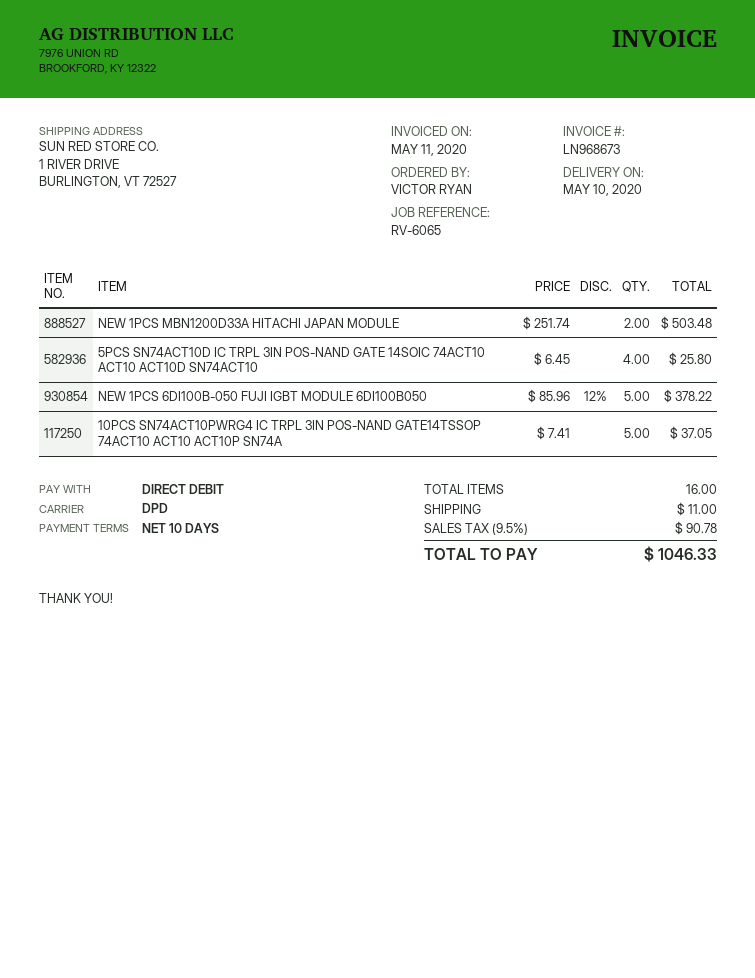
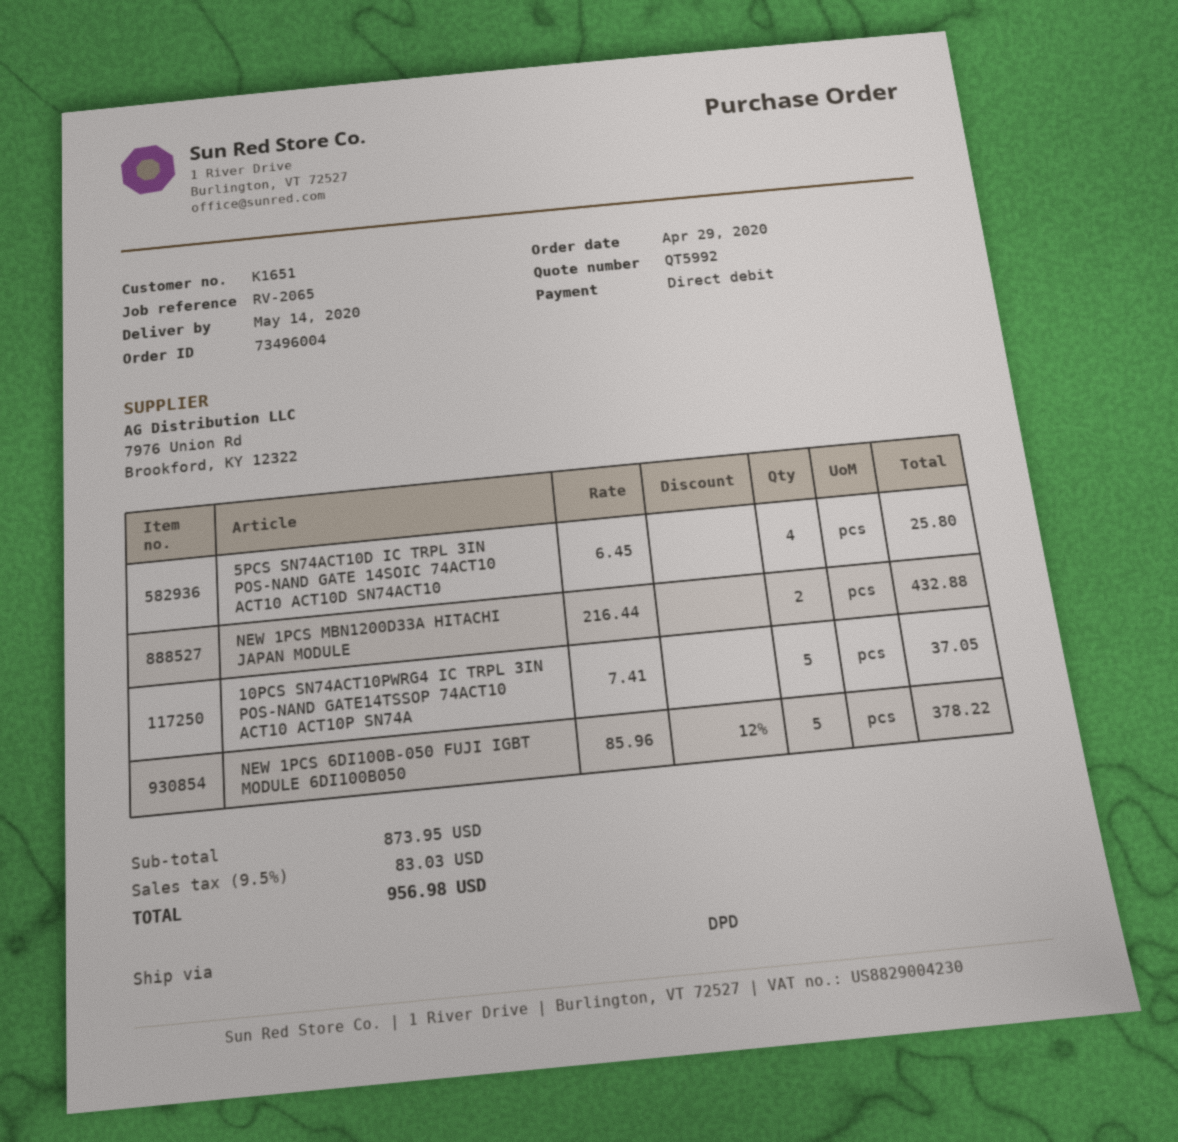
delivery date: 2020-05-10 -> 2020-05-14
reference: RV-6065 -> RV-2065
NEW 1PCS MBN1200D33A HITACHI JAPAN MODULE: 2 x 251.74 = 503.48 -> 2 x 216.44 = 432.88
shipping: 11.00 -> none
tax: 9.5% = 90.78 -> 9.5% = 83.03
total: 1046.33 -> 956.98

